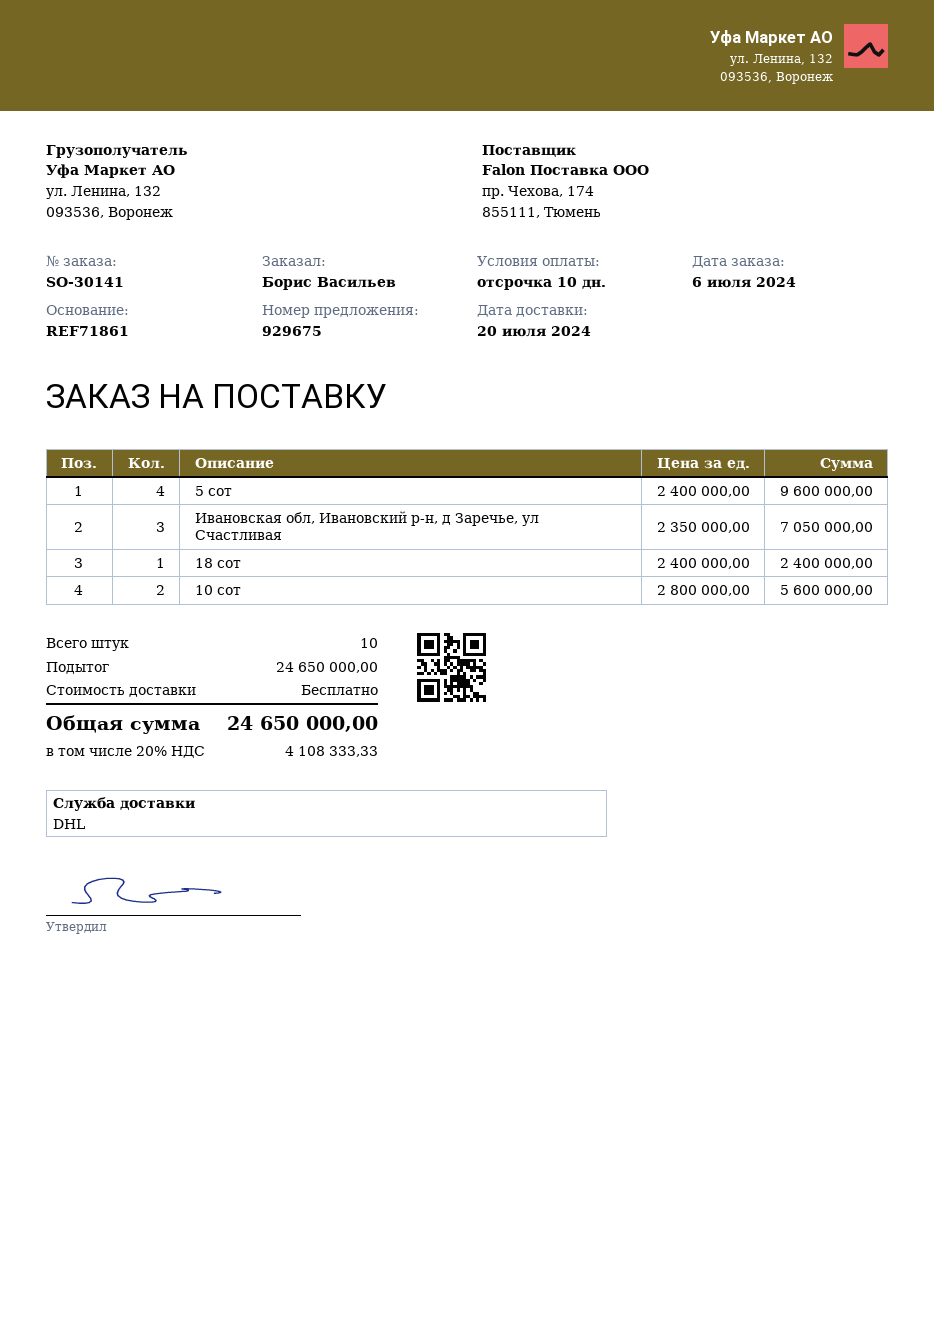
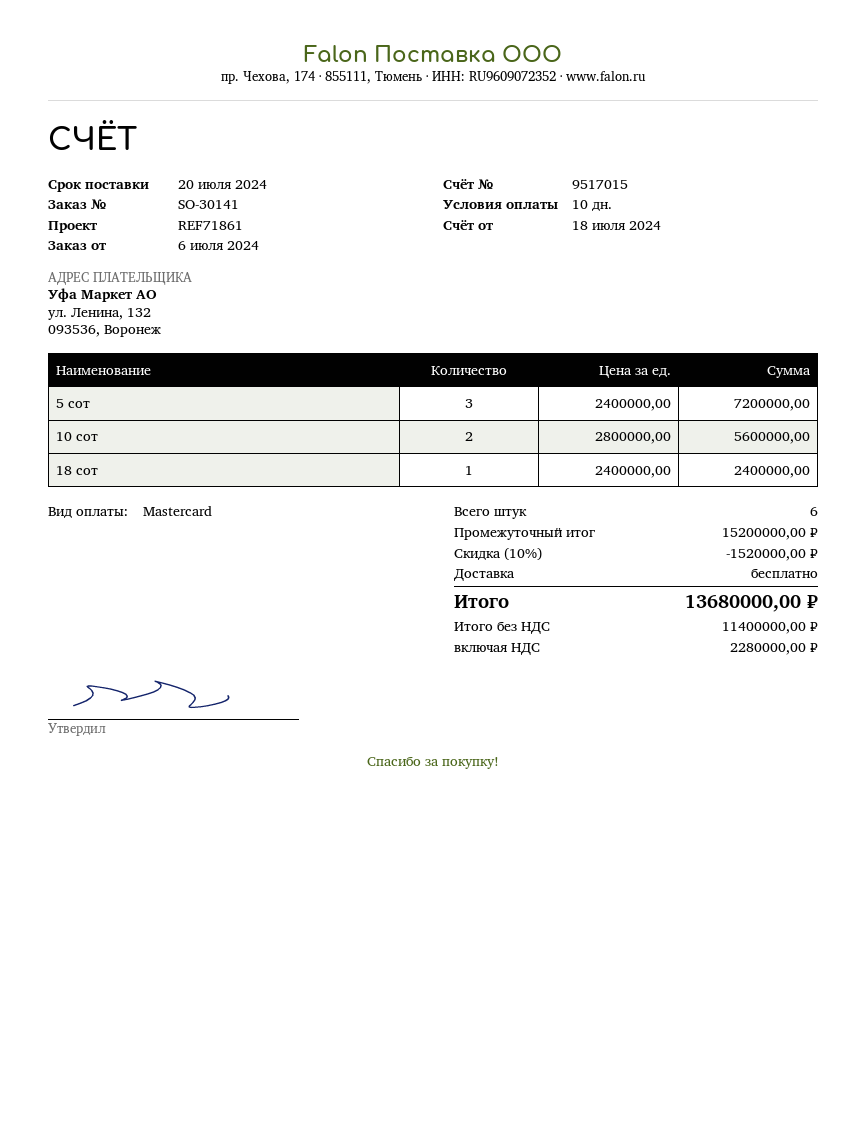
5 сот: 4 x 2400000.00 = 9600000.00 -> 3 x 2400000.00 = 7200000.00
Ивановская обл, Ивановский р-н, д Заречье, ул Счастливая: 3 x 2350000.00 = 7050000.00 -> none
total quantity: 10 -> 6
subtotal: 24650000.00 -> 15200000.00
discount: none -> 10% = 1520000.00
tax: 4108333.33 -> 2280000.00
total: 24650000.00 -> 13680000.00

